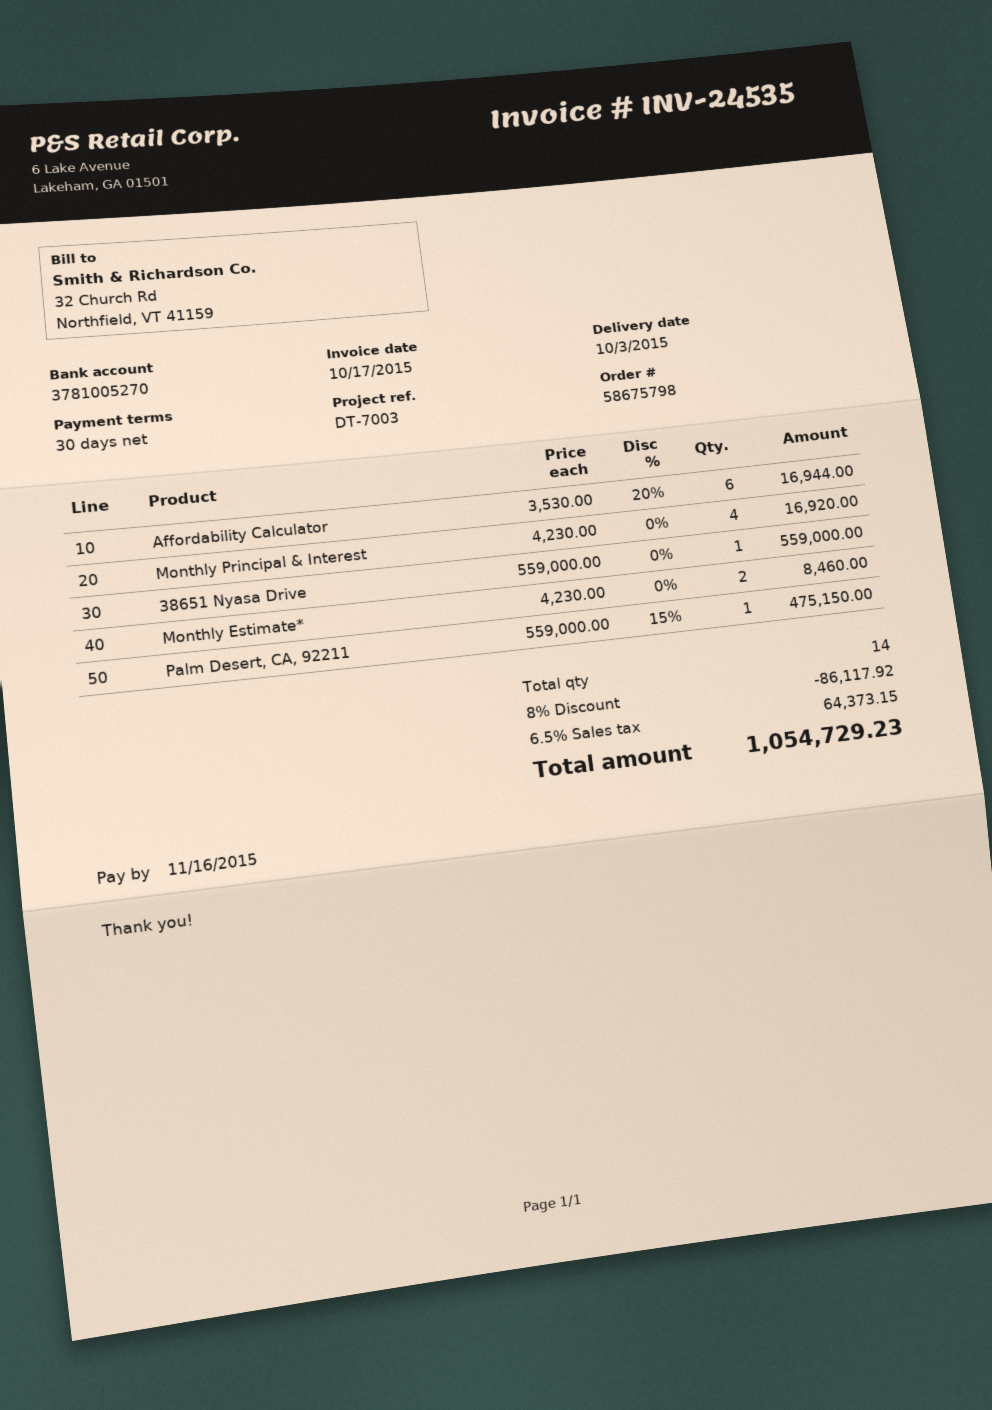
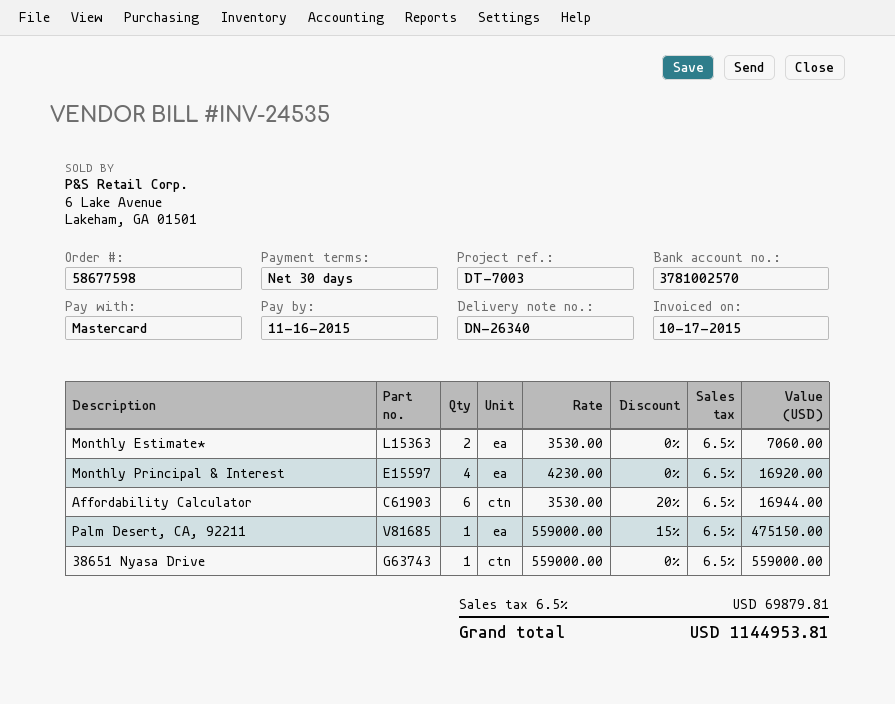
order number: 58675798 -> 58677598
bank account: 3781005270 -> 3781002570
Monthly Estimate*: 2 x 4230.00 = 8460.00 -> 2 x 3530.00 = 7060.00
discount: 8% = 86117.92 -> none
tax: 6.5% = 64373.15 -> 6.5% = 69879.81
total: 1054729.23 -> 1144953.81

